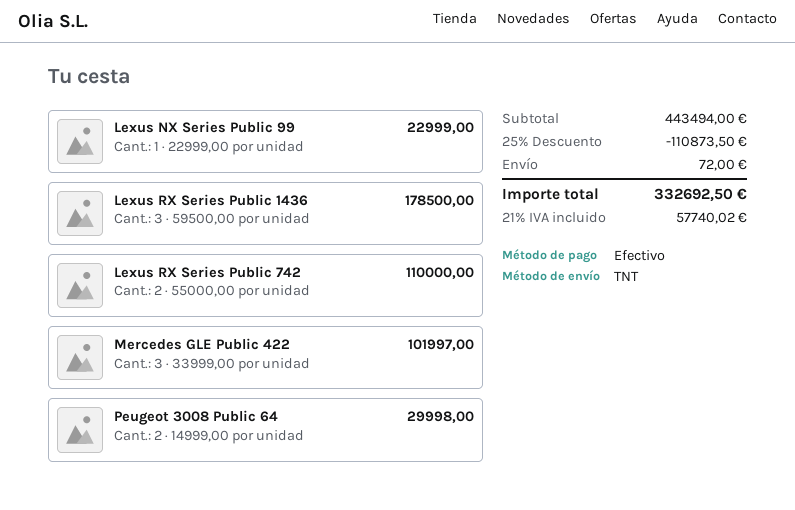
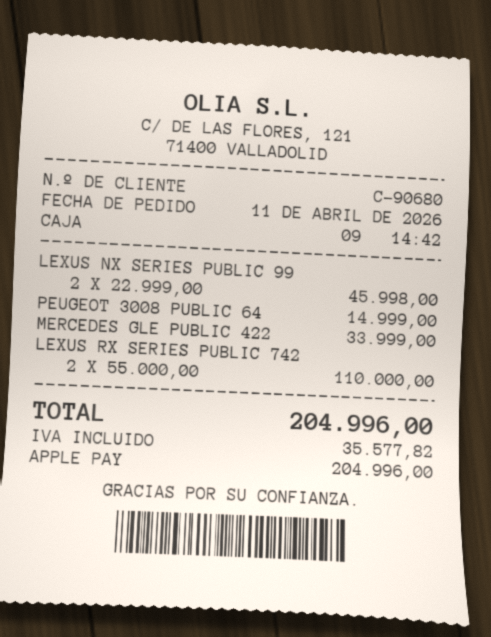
payment method: cash -> Apple Pay
Lexus NX Series Public 99: 1 x 22999.00 = 22999.00 -> 2 x 22999.00 = 45998.00
Lexus RX Series Public 1436: 3 x 59500.00 = 178500.00 -> none
Mercedes GLE Public 422: 3 x 33999.00 = 101997.00 -> 1 x 33999.00 = 33999.00
Peugeot 3008 Public 64: 2 x 14999.00 = 29998.00 -> 1 x 14999.00 = 14999.00
discount: 25% = 110873.50 -> none
shipping: 72.00 -> none
tax: 57740.02 -> 35577.82
total: 332692.50 -> 204996.00

